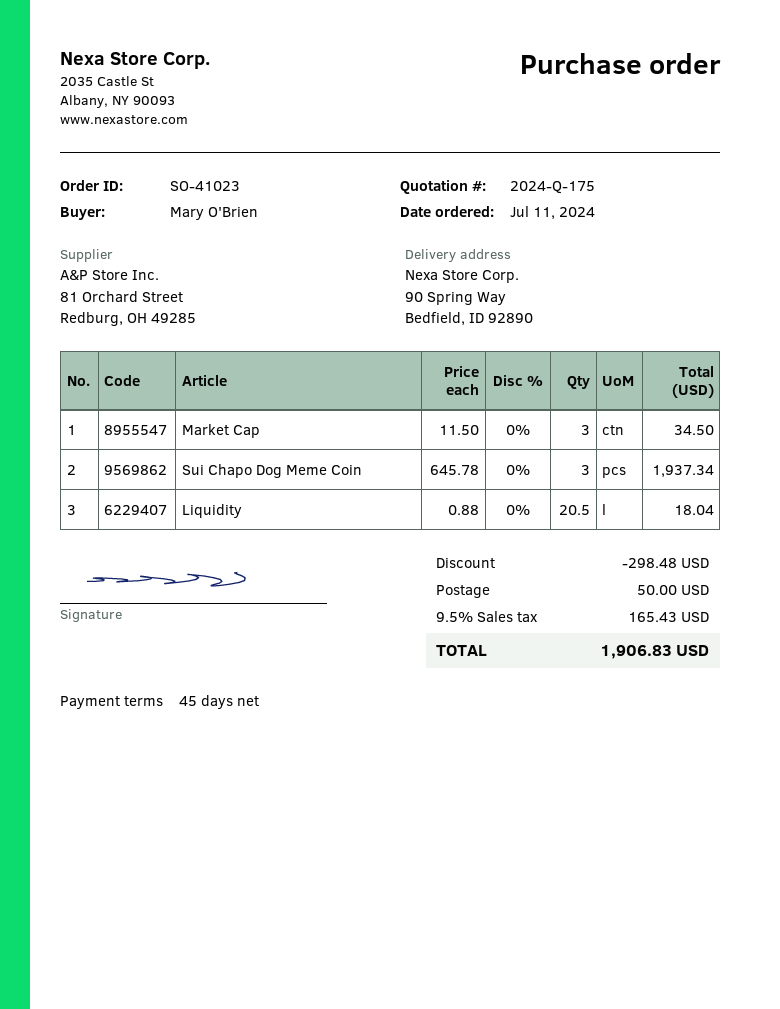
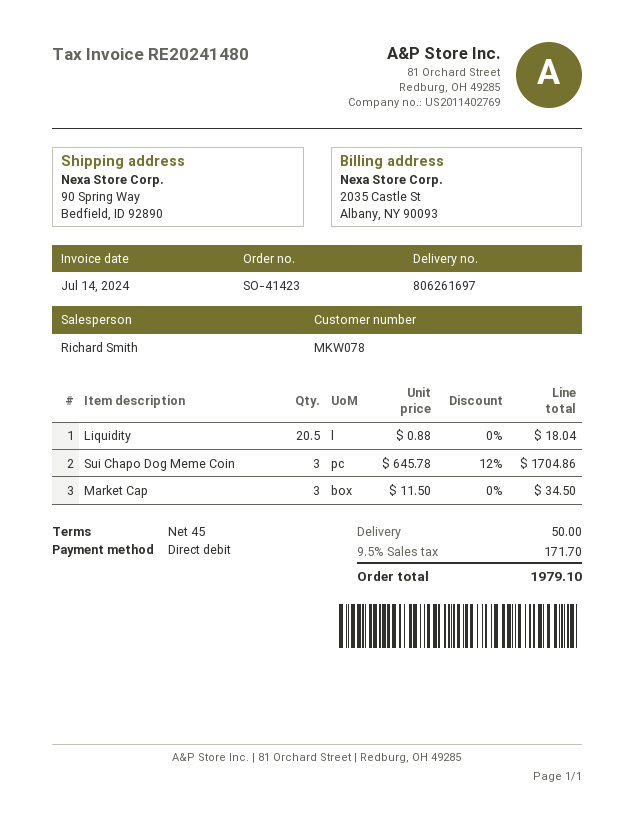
order number: SO-41023 -> SO-41423
Sui Chapo Dog Meme Coin: 3 x 645.78 = 1937.34 -> 3 x 645.78 - 12% = 1704.86
discount: 298.48 -> none
tax: 9.5% = 165.43 -> 9.5% = 171.70
total: 1906.83 -> 1979.10

